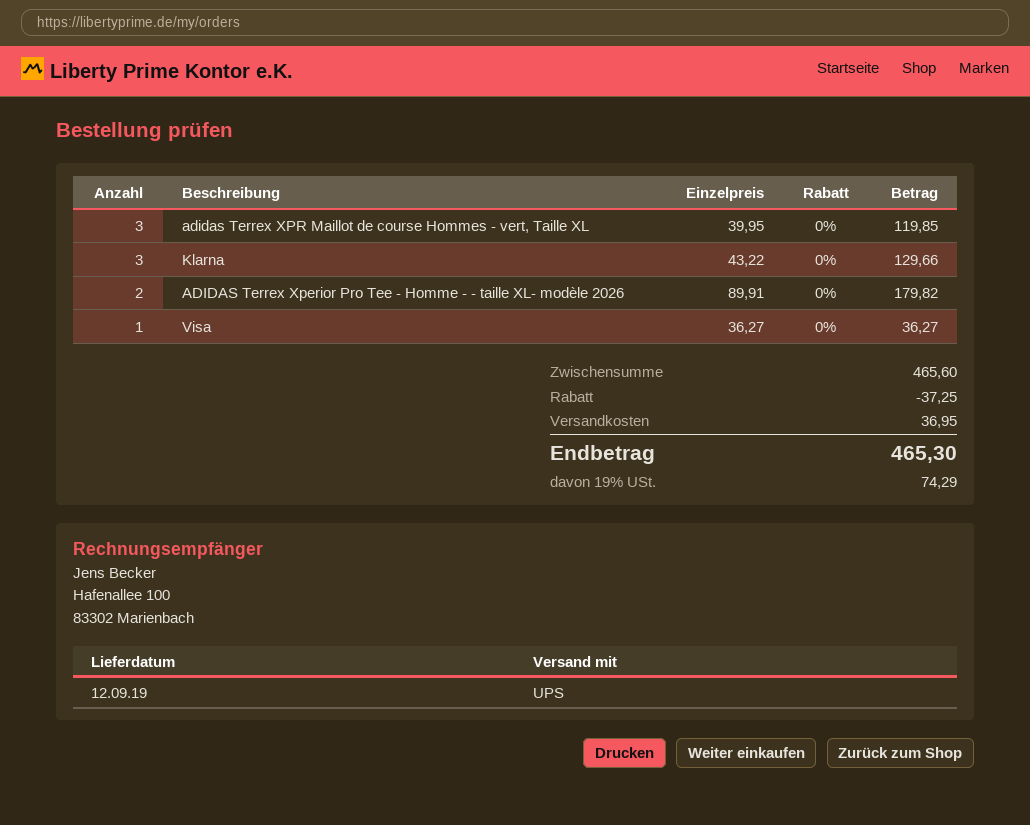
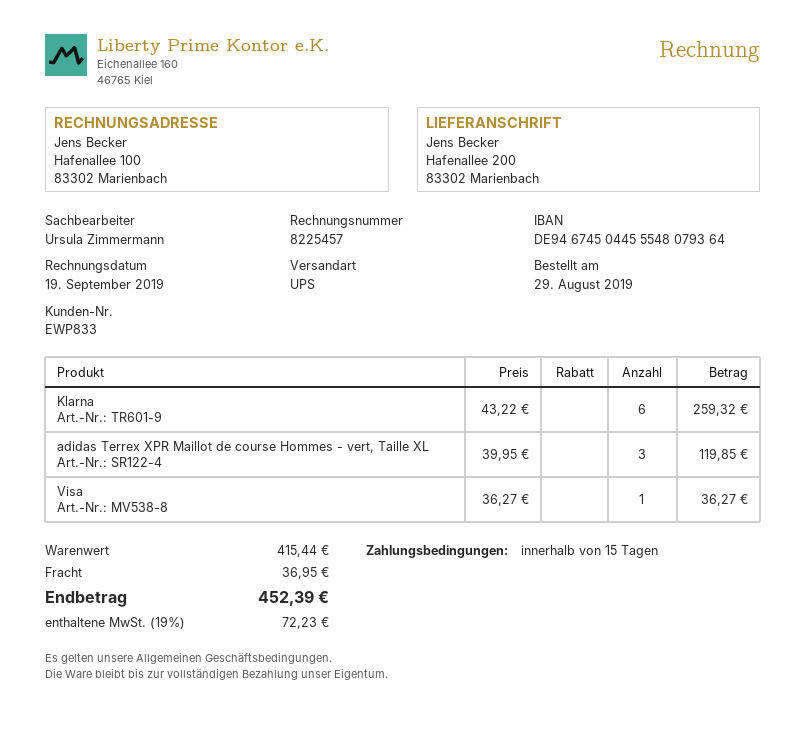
Klarna: 3 x 43.22 = 129.66 -> 6 x 43.22 = 259.32
ADIDAS Terrex Xperior Pro Tee - Homme - - taille XL- modèle 2026: 2 x 89.91 = 179.82 -> none
subtotal: 465.60 -> 415.44
discount: 37.25 -> none
tax: 19% = 74.29 -> 19% = 72.23
total: 465.30 -> 452.39

